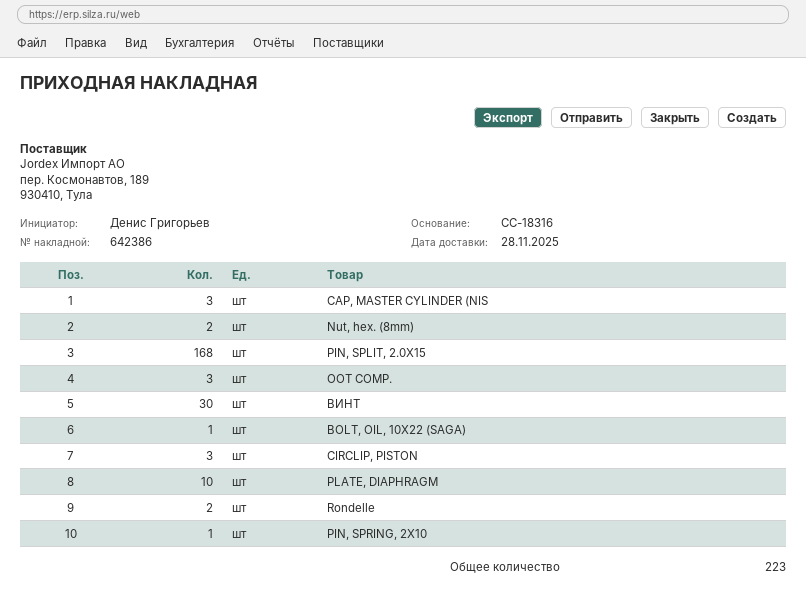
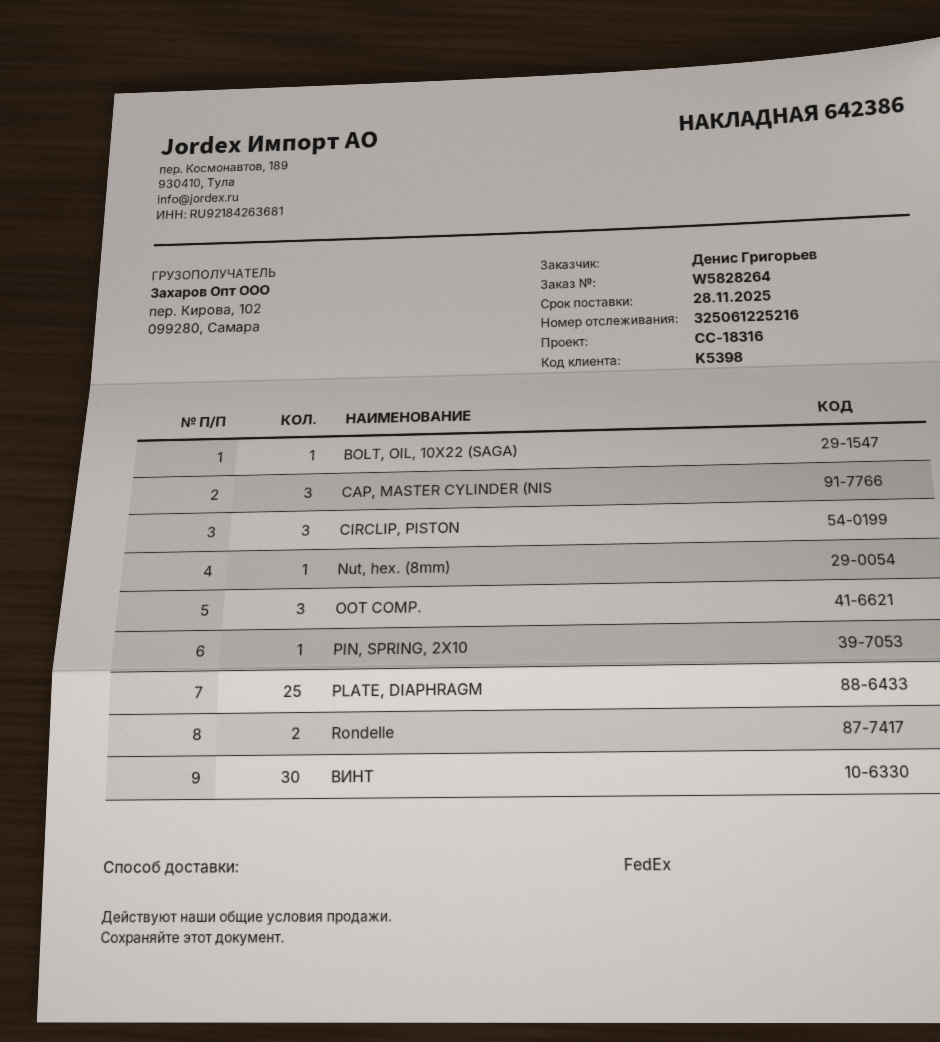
Nut, hex. (8mm): 2 -> 1
PIN, SPLIT, 2.0X15: 168 -> none
PLATE, DIAPHRAGM: 10 -> 25

